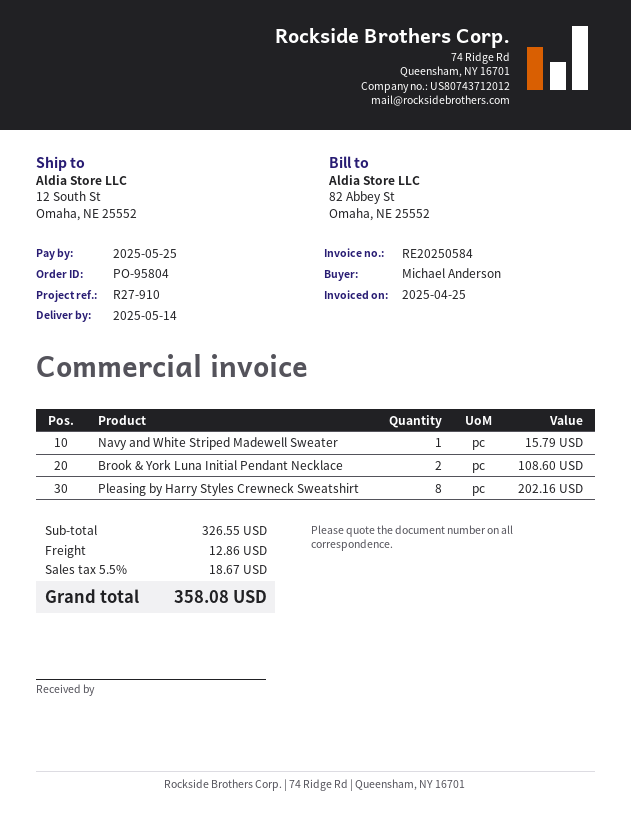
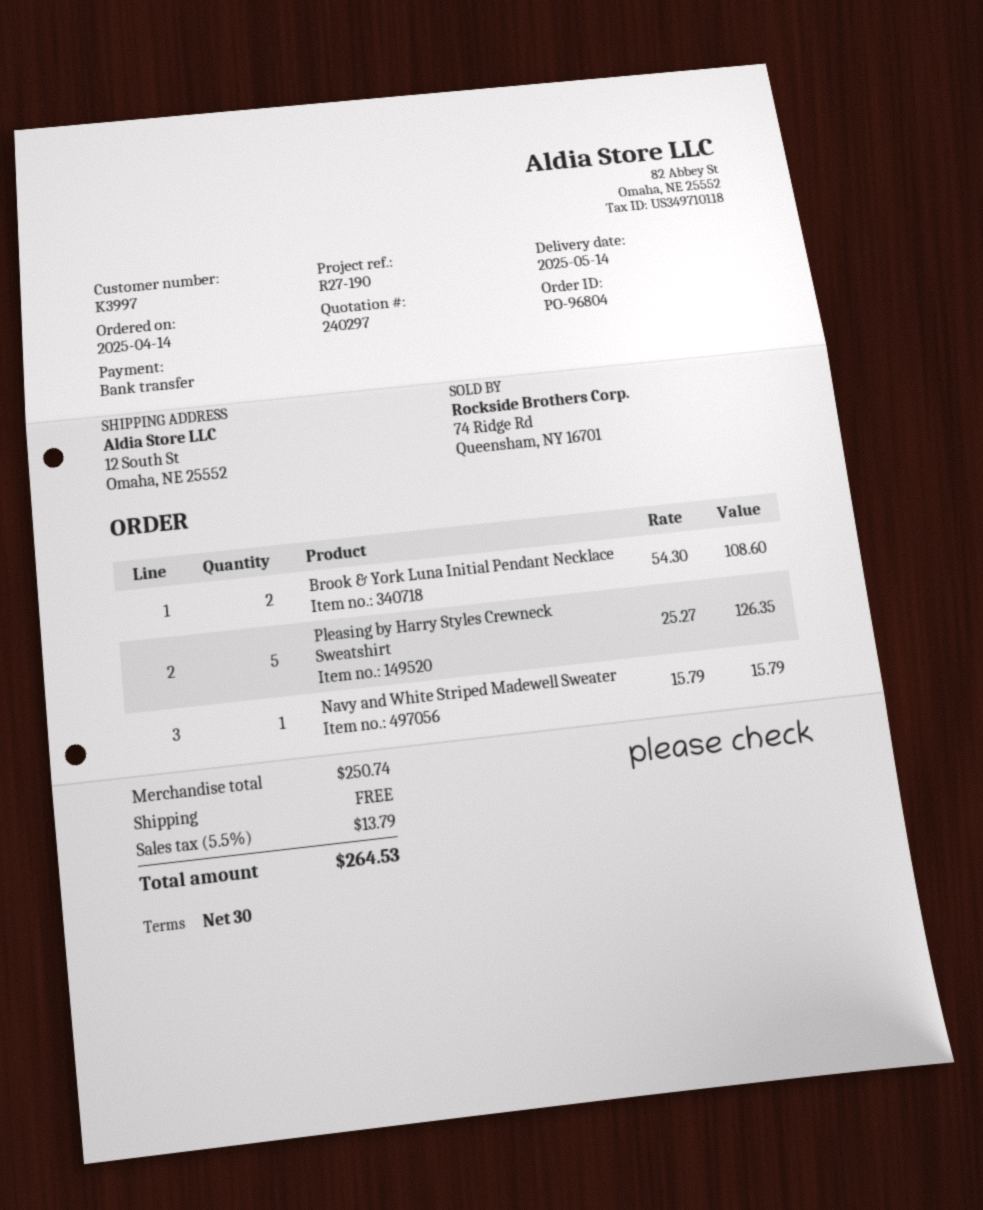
order number: PO-95804 -> PO-96804
reference: R27-910 -> R27-190
Pleasing by Harry Styles Crewneck Sweatshirt: 8 for 202.16 -> 5 for 126.35
subtotal: 326.55 -> 250.74
shipping: 12.86 -> 0.00
tax: 5.5% = 18.67 -> 5.5% = 13.79
total: 358.08 -> 264.53

